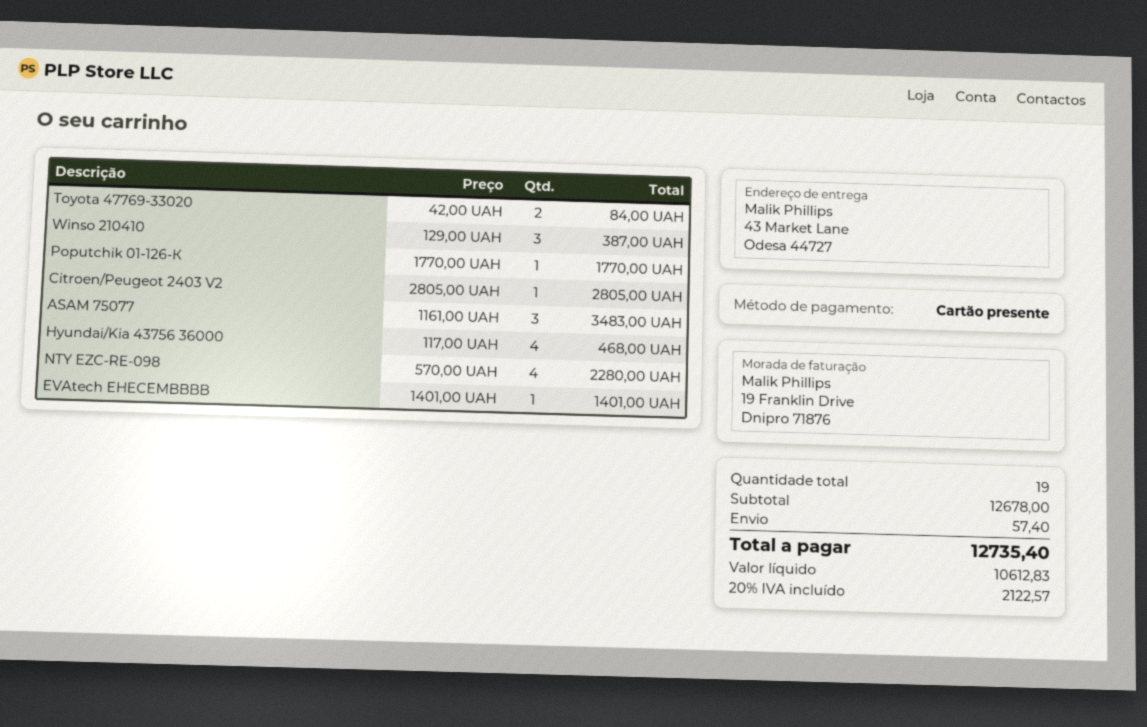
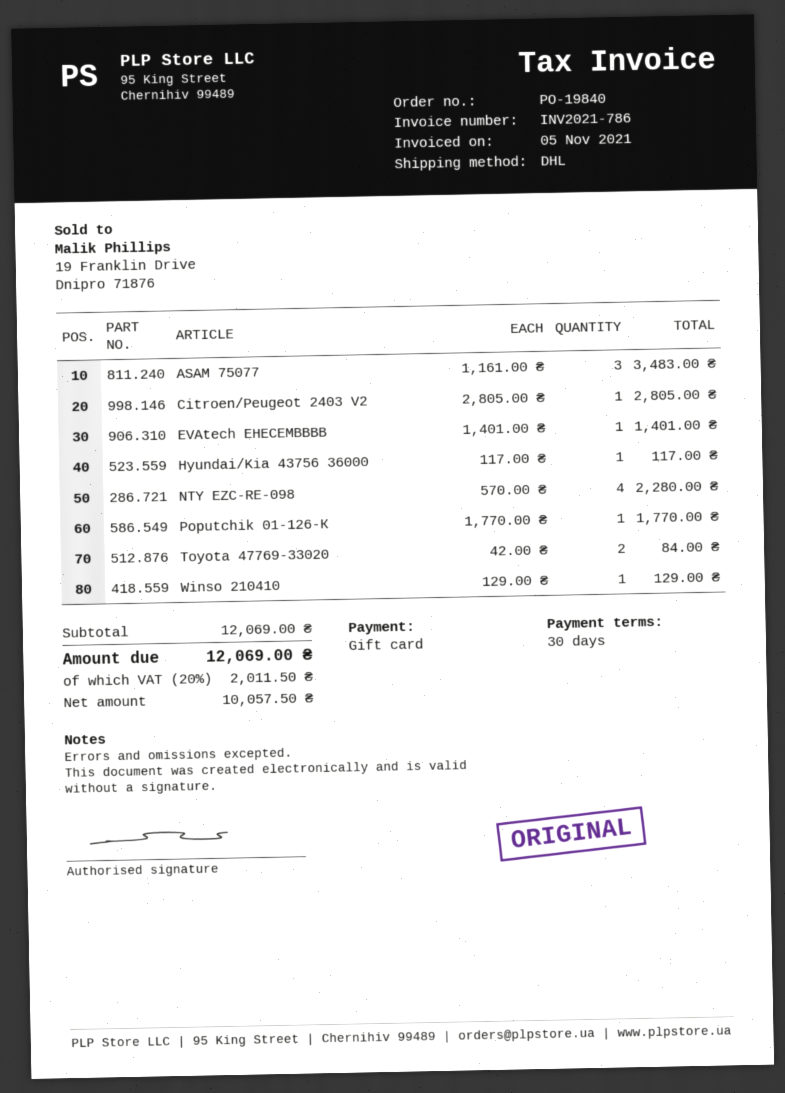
Winso 210410: 3 x 129.00 = 387.00 -> 1 x 129.00 = 129.00
Hyundai/Kia 43756 36000: 4 x 117.00 = 468.00 -> 1 x 117.00 = 117.00
subtotal: 12678.00 -> 12069.00
shipping: 57.40 -> none
net: 10612.83 -> 10057.50
tax: 20% = 2122.57 -> 20% = 2011.50
total: 12735.40 -> 12069.00

